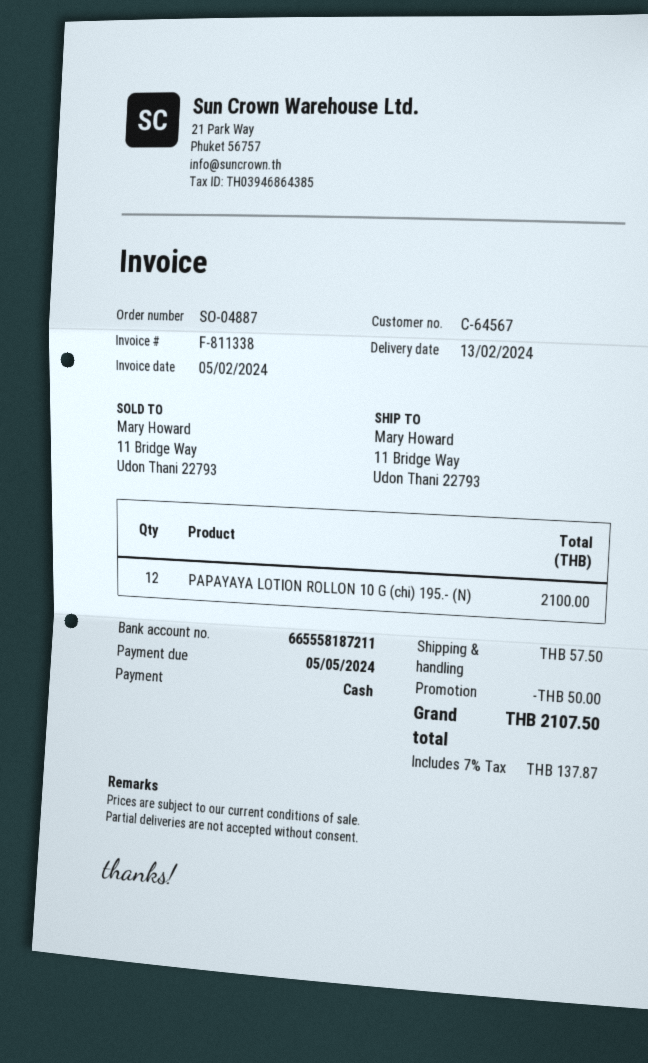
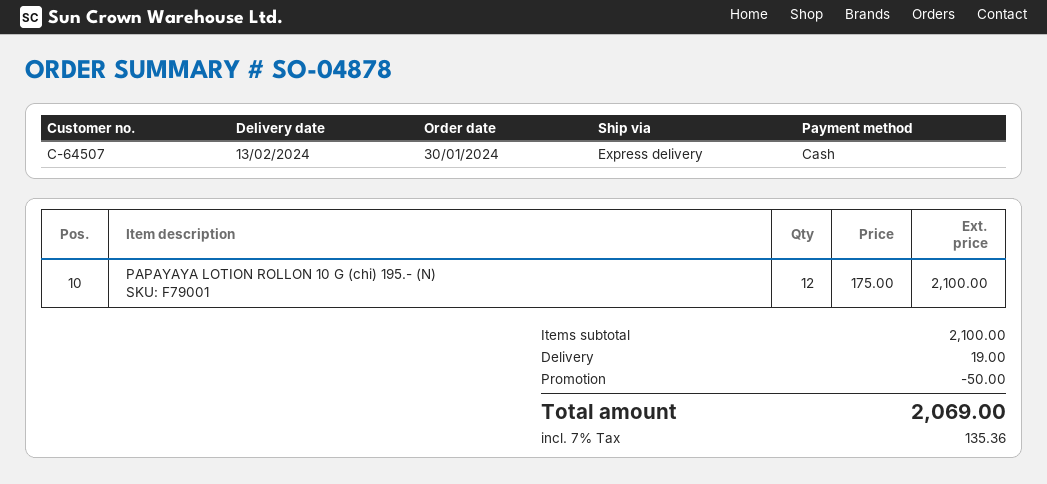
order number: SO-04887 -> SO-04878
customer number: C-64567 -> C-64507
shipping: 57.50 -> 19.00
tax: 7% = 137.87 -> 7% = 135.36
total: 2107.50 -> 2069.00

